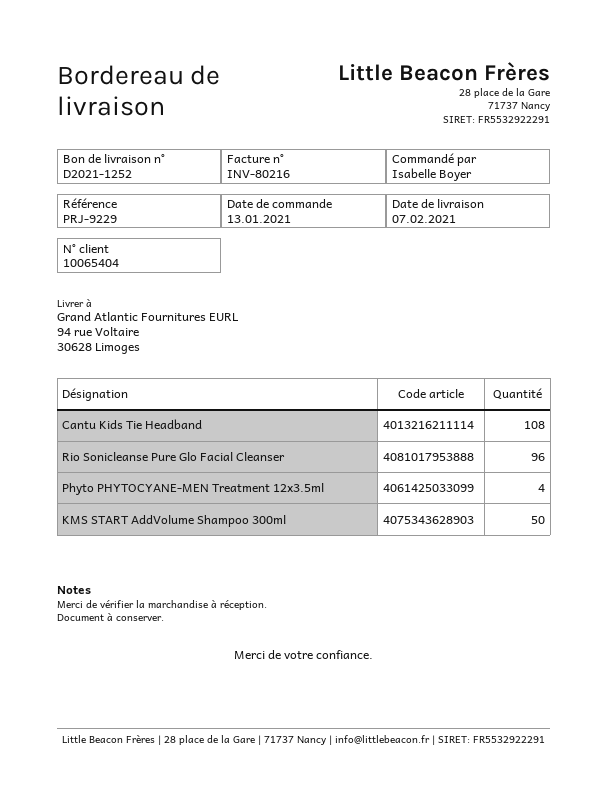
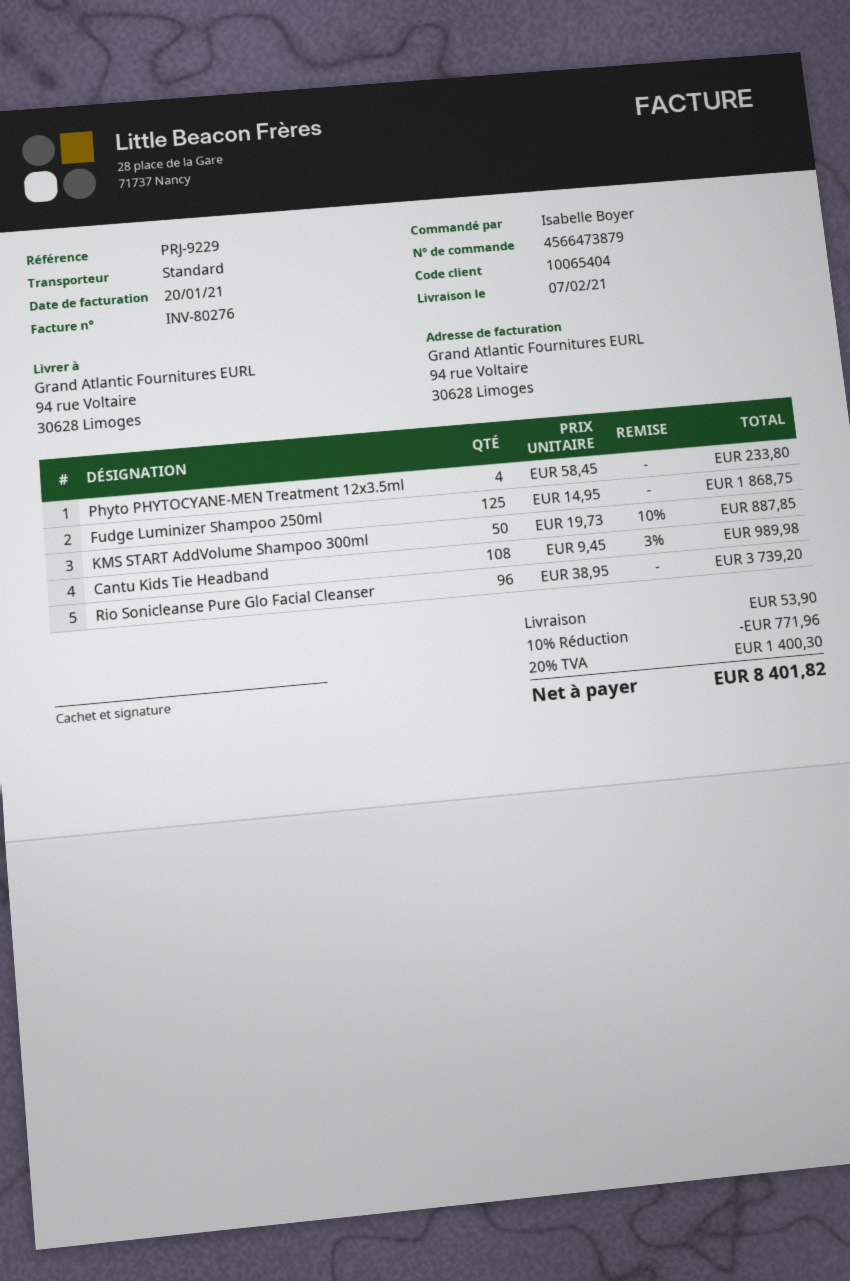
invoice number: INV-80216 -> INV-80276
Fudge Luminizer Shampoo 250ml: none -> 125

